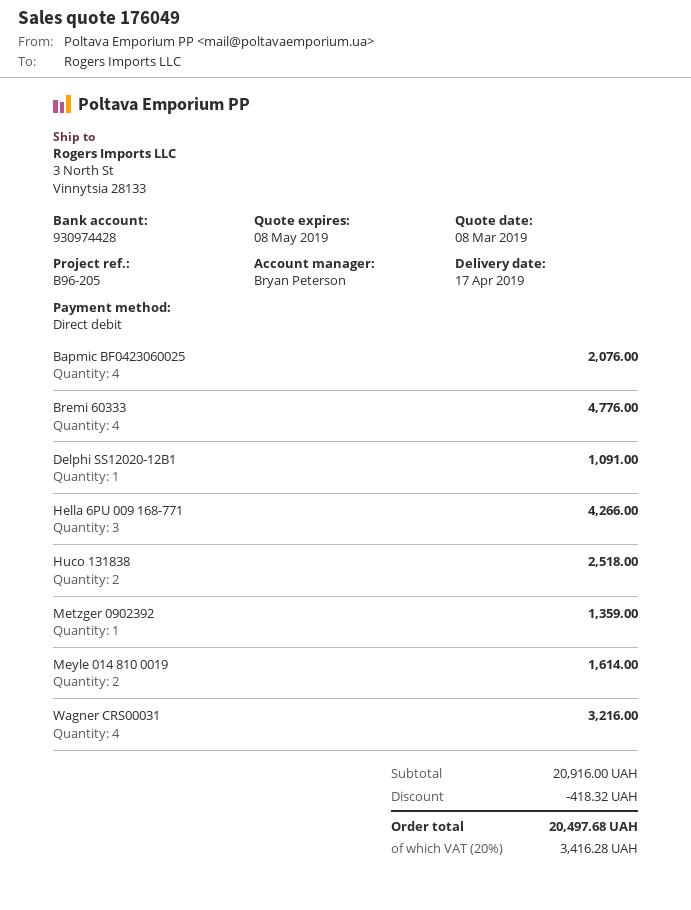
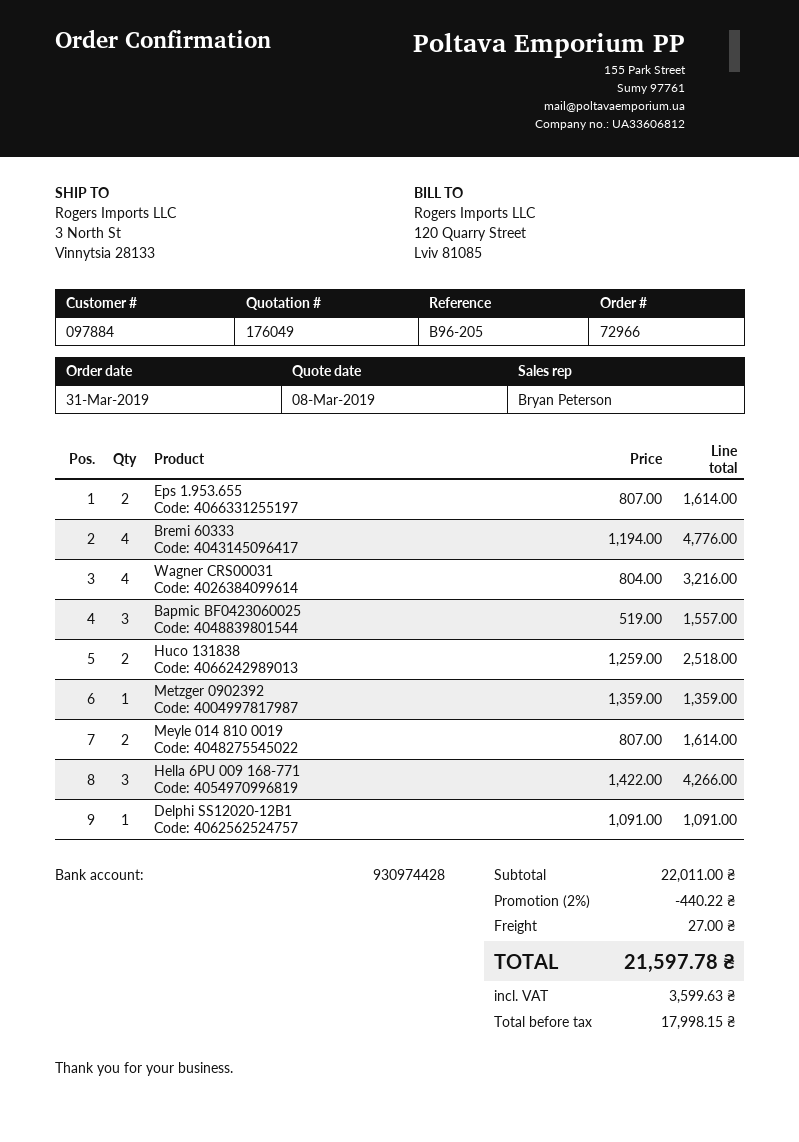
Bapmic BF0423060025: 4 for 2076.00 -> 3 for 1557.00
Eps 1.953.655: none -> 2 for 1614.00
subtotal: 20916.00 -> 22011.00
discount: 418.32 -> 440.22
shipping: none -> 27.00
tax: 3416.28 -> 3599.63
total: 20497.68 -> 21597.78

